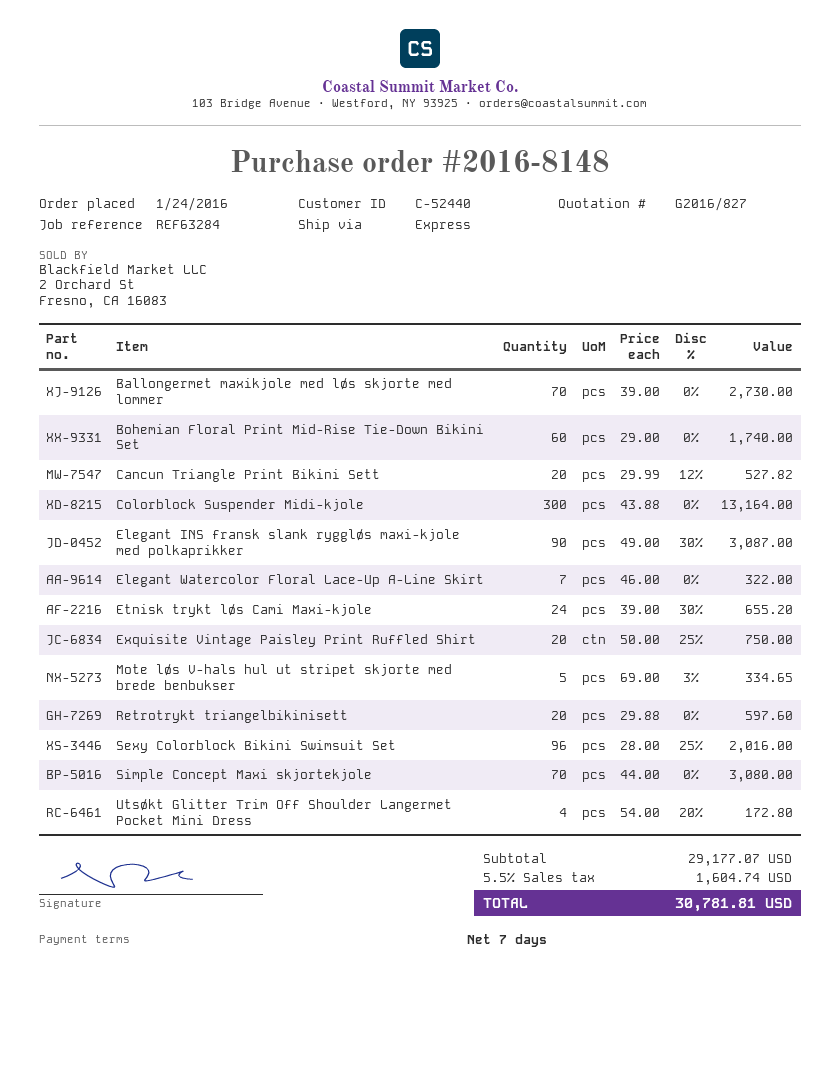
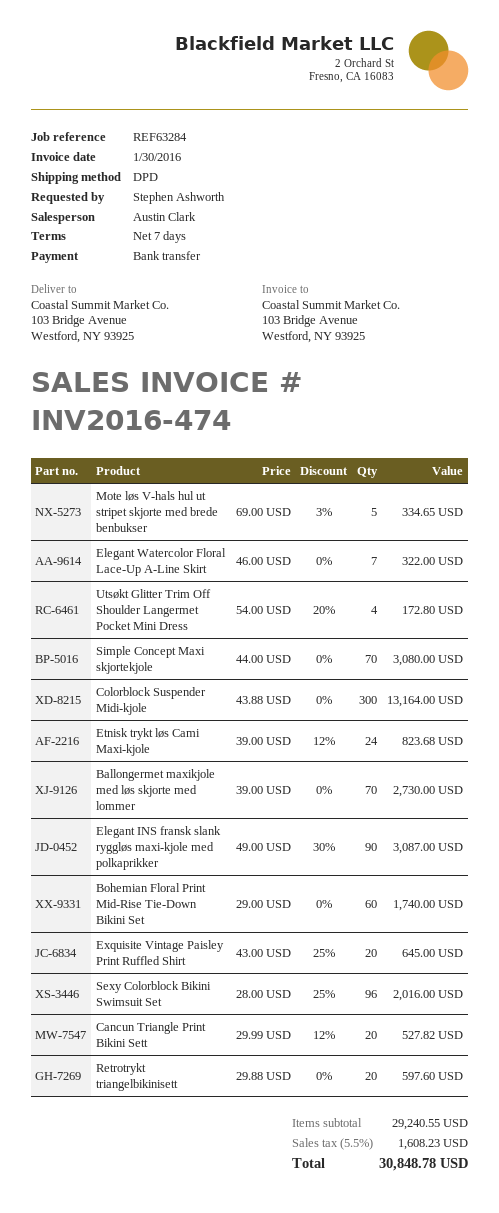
shipping method: express -> DPD
Etnisk trykt løs Cami Maxi-kjole: 24 x 39.00 - 30% = 655.20 -> 24 x 39.00 - 12% = 823.68
Exquisite Vintage Paisley Print Ruffled Shirt: 20 x 50.00 - 25% = 750.00 -> 20 x 43.00 - 25% = 645.00
subtotal: 29177.07 -> 29240.55
tax: 5.5% = 1604.74 -> 5.5% = 1608.23
total: 30781.81 -> 30848.78

